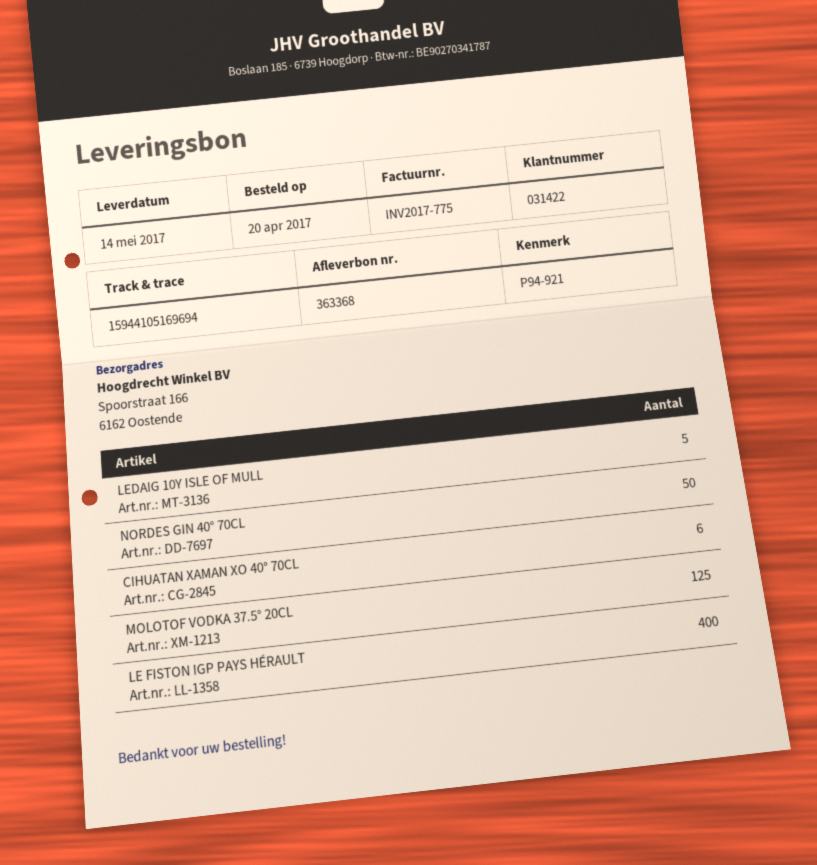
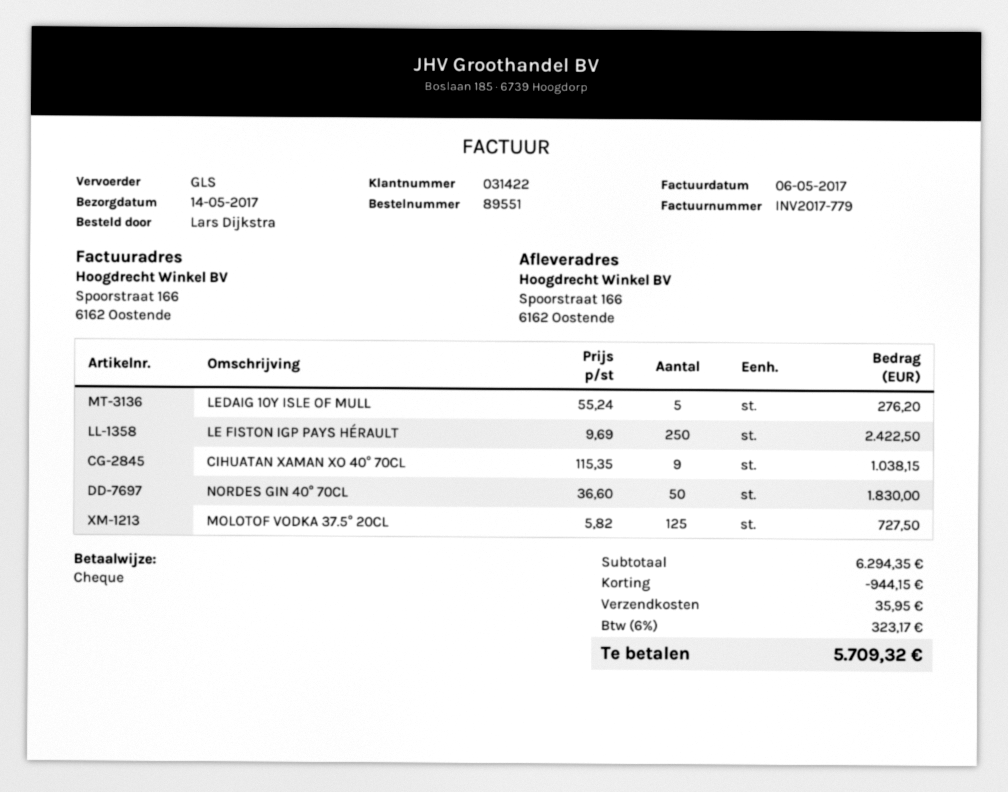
invoice number: INV2017-775 -> INV2017-779
CIHUATAN XAMAN XO 40° 70CL: 6 -> 9
LE FISTON IGP PAYS HÉRAULT: 400 -> 250

